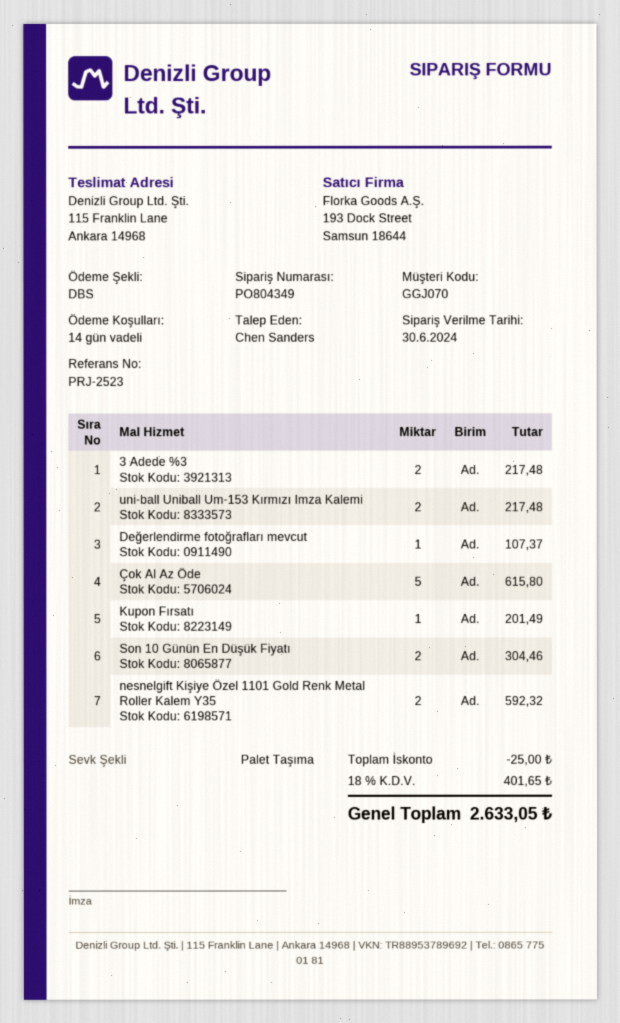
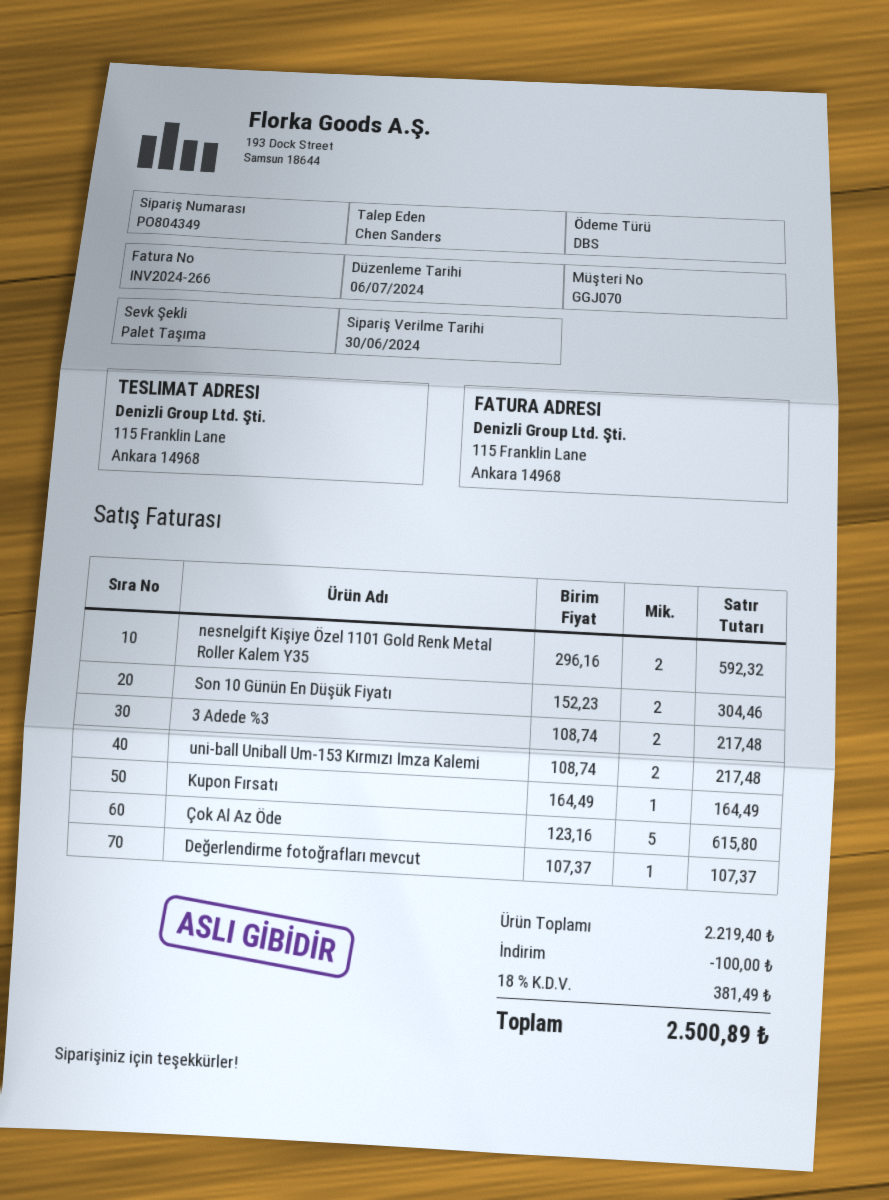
Kupon Fırsatı: 1 for 201.49 -> 1 for 164.49
discount: 25.00 -> 100.00
tax: 18% = 401.65 -> 18% = 381.49
total: 2633.05 -> 2500.89

